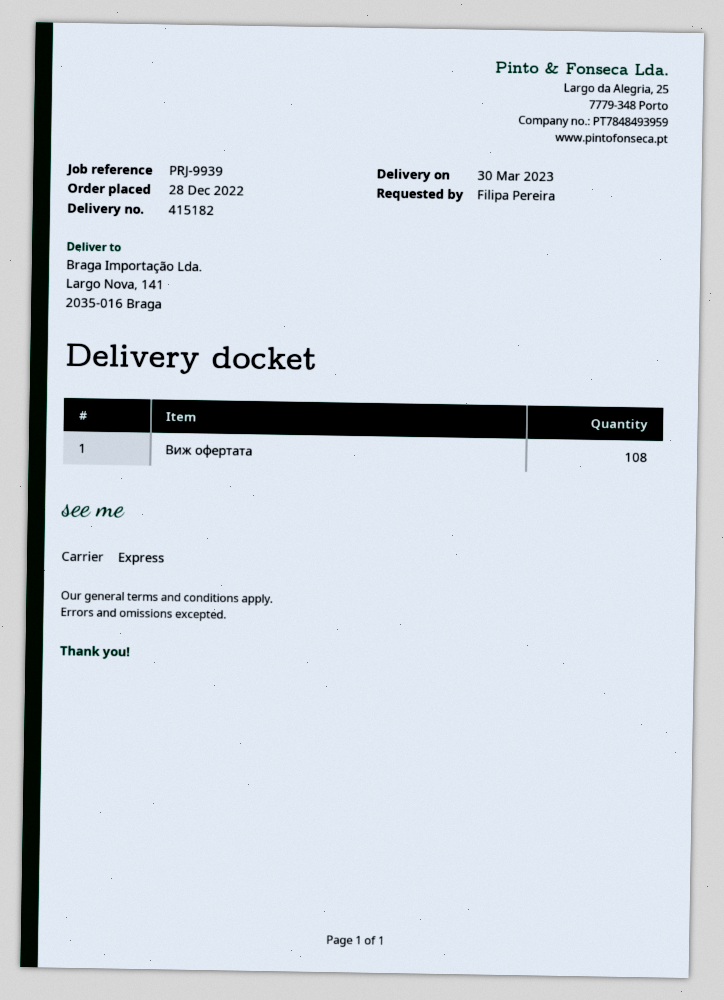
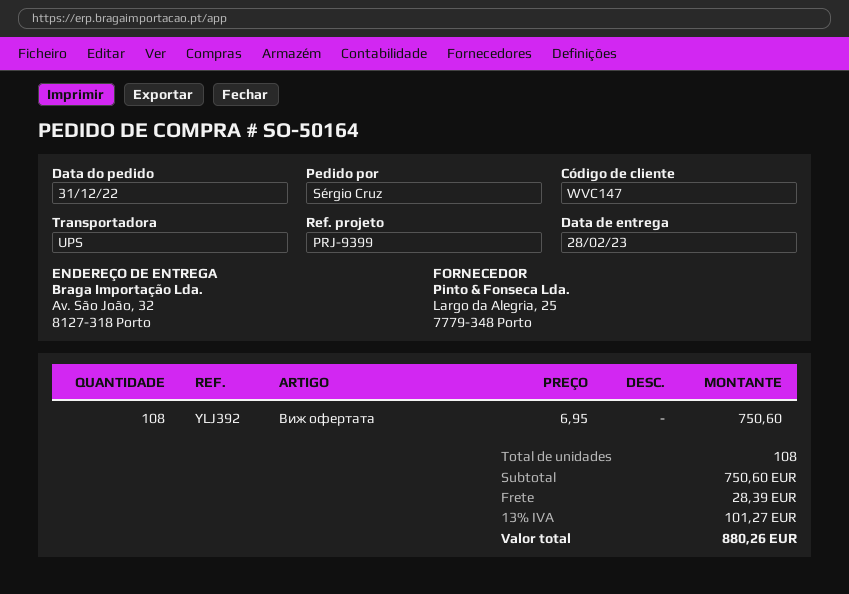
order date: 2022-12-28 -> 2022-12-31
delivery date: 2023-03-30 -> 2023-02-28
reference: PRJ-9939 -> PRJ-9399
ordered by: Filipa Pereira -> Sérgio Cruz
shipping method: express -> UPS
ship to: Largo Nova, 141, 2035-016 Braga -> Av. São João, 32, 8127-318 Porto

